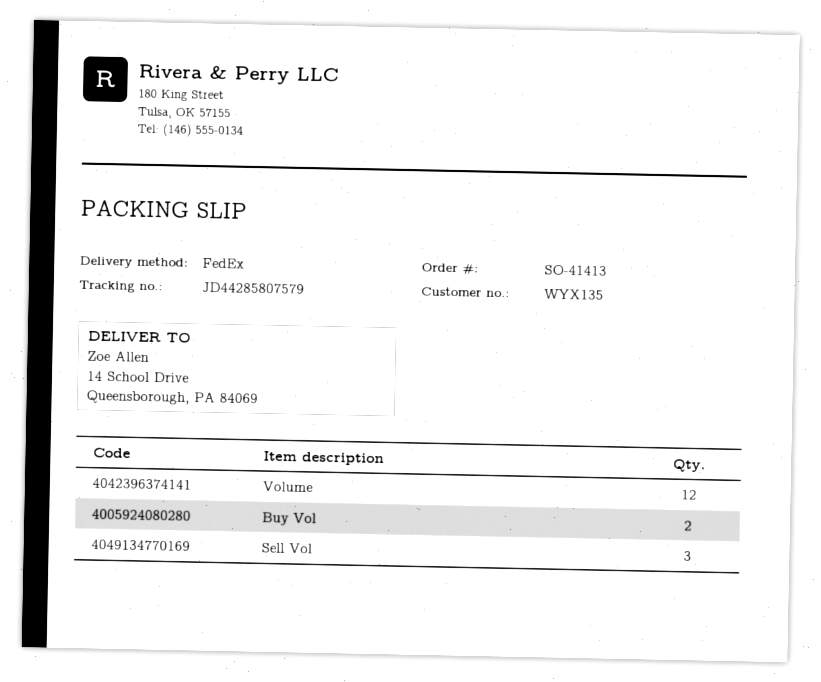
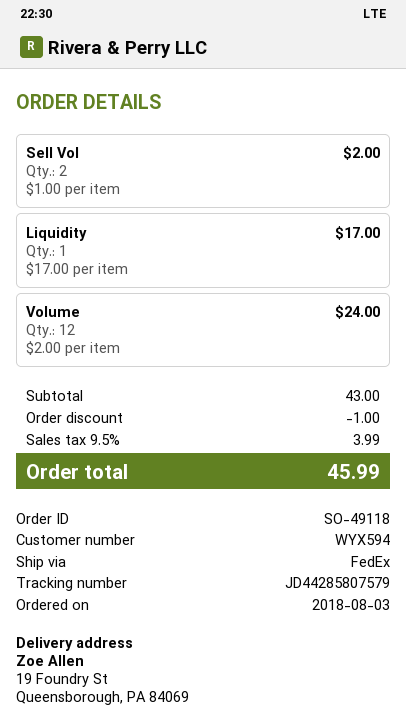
order number: SO-41413 -> SO-49118
customer number: WYX135 -> WYX594
ship to: 14 School Drive, Queensborough, PA 84069 -> 19 Foundry St, Queensborough, PA 84069
Buy Vol: 2 -> none
Sell Vol: 3 -> 2
Liquidity: none -> 1

